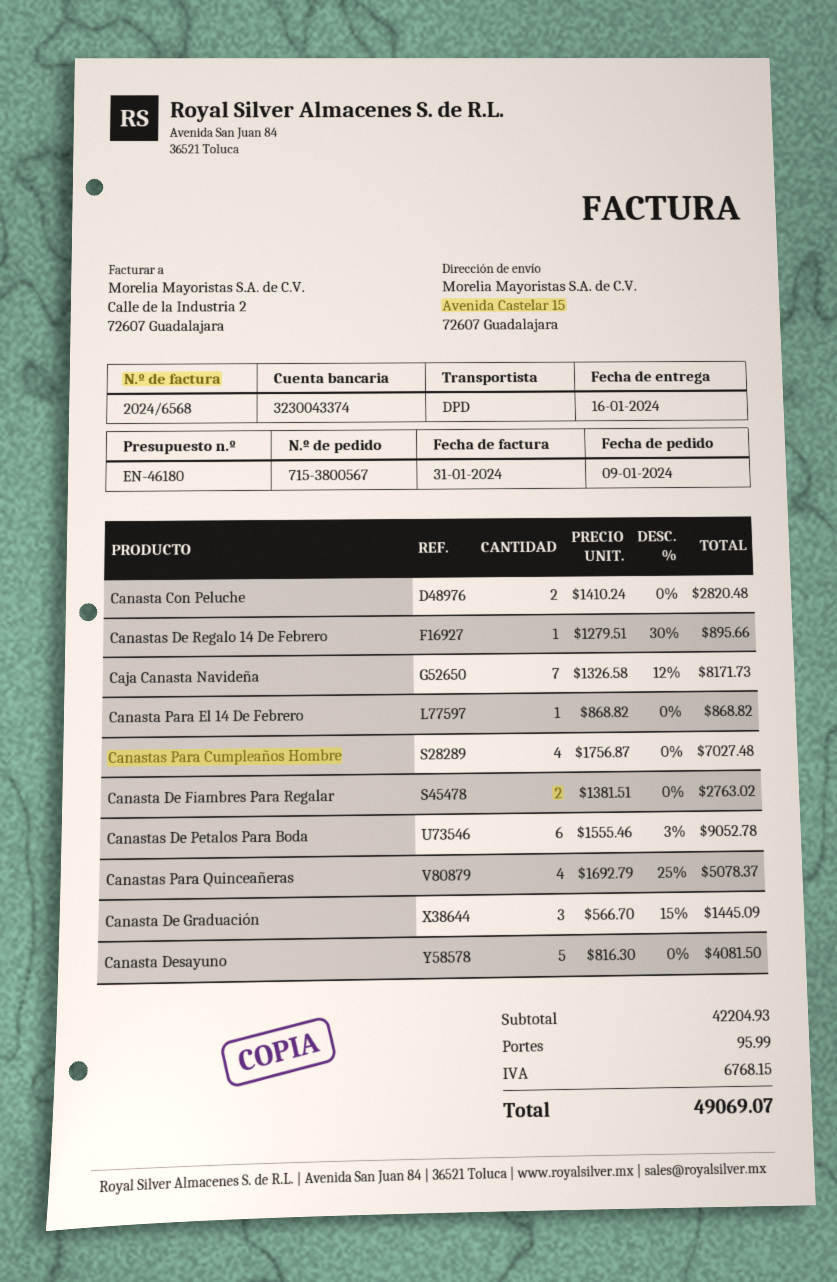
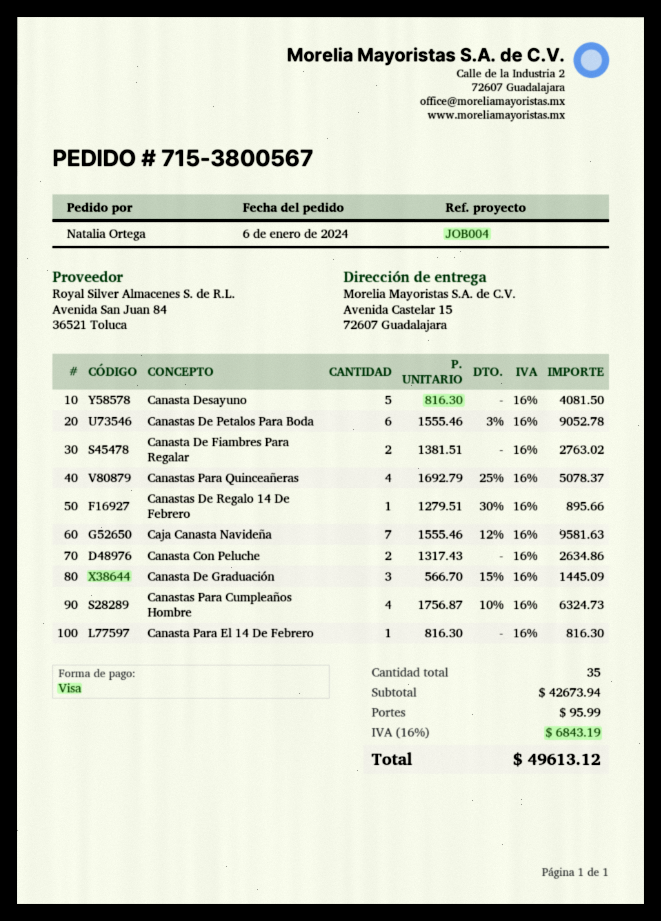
order date: 2024-01-09 -> 2024-01-06
Canasta Con Peluche: 2 x 1410.24 = 2820.48 -> 2 x 1317.43 = 2634.86
Caja Canasta Navideña: 7 x 1326.58 - 12% = 8171.73 -> 7 x 1555.46 - 12% = 9581.63
Canasta Para El 14 De Febrero: 1 x 868.82 = 868.82 -> 1 x 816.30 = 816.30
Canastas Para Cumpleaños Hombre: 4 x 1756.87 = 7027.48 -> 4 x 1756.87 - 10% = 6324.73
subtotal: 42204.93 -> 42673.94
tax: 6768.15 -> 6843.19
total: 49069.07 -> 49613.12

